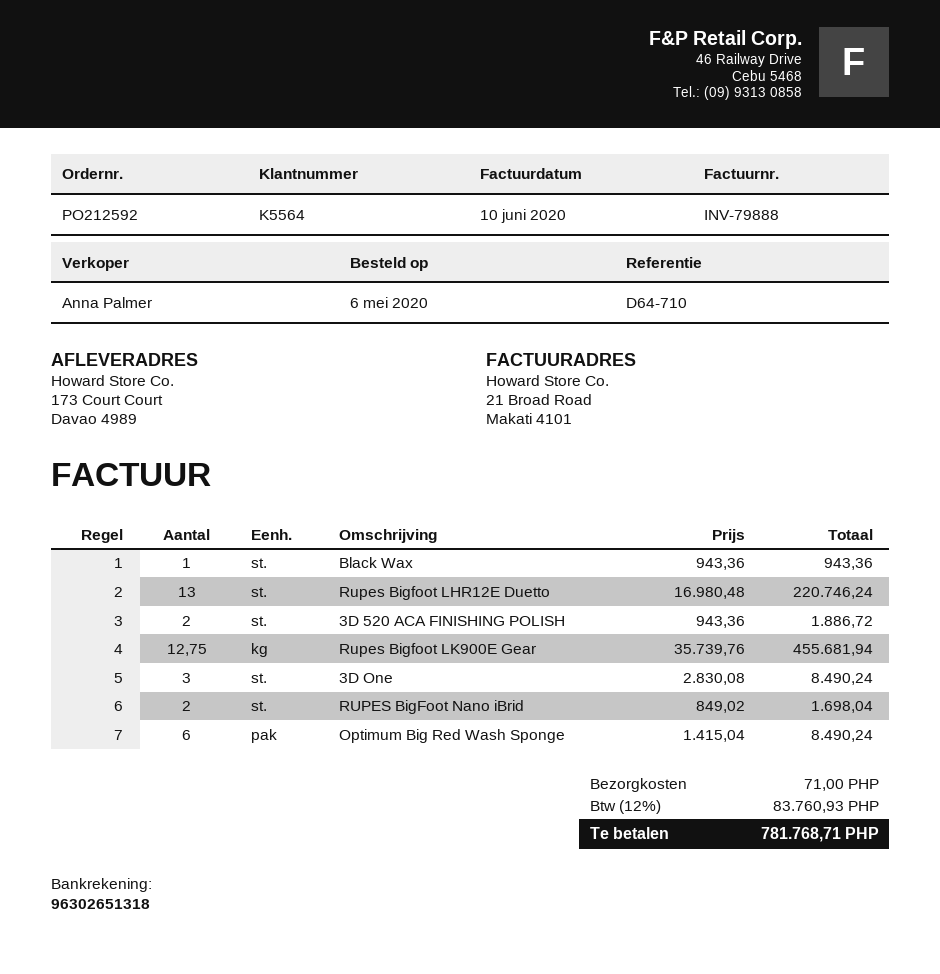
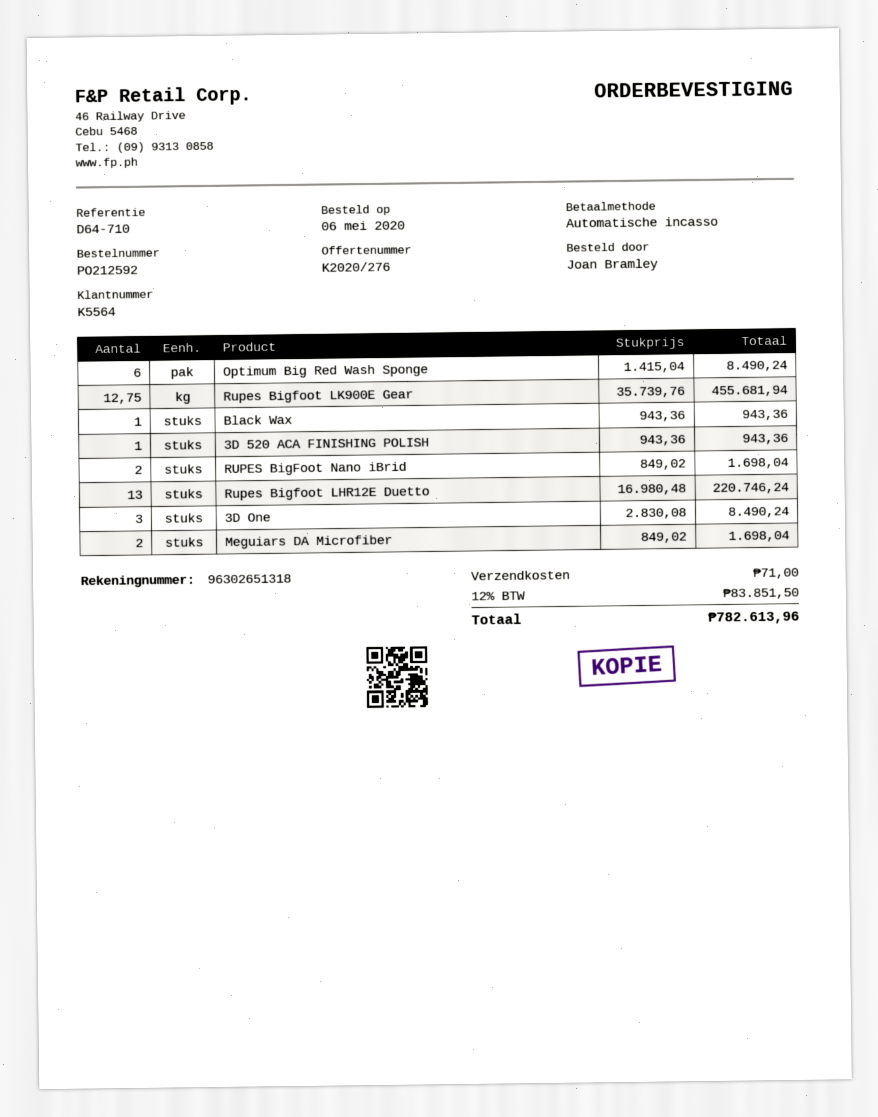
3D 520 ACA FINISHING POLISH: 2 x 943.36 = 1886.72 -> 1 x 943.36 = 943.36
Meguiars DA Microfiber: none -> 2 x 849.02 = 1698.04
tax: 12% = 83760.93 -> 12% = 83851.50
total: 781768.71 -> 782613.96

